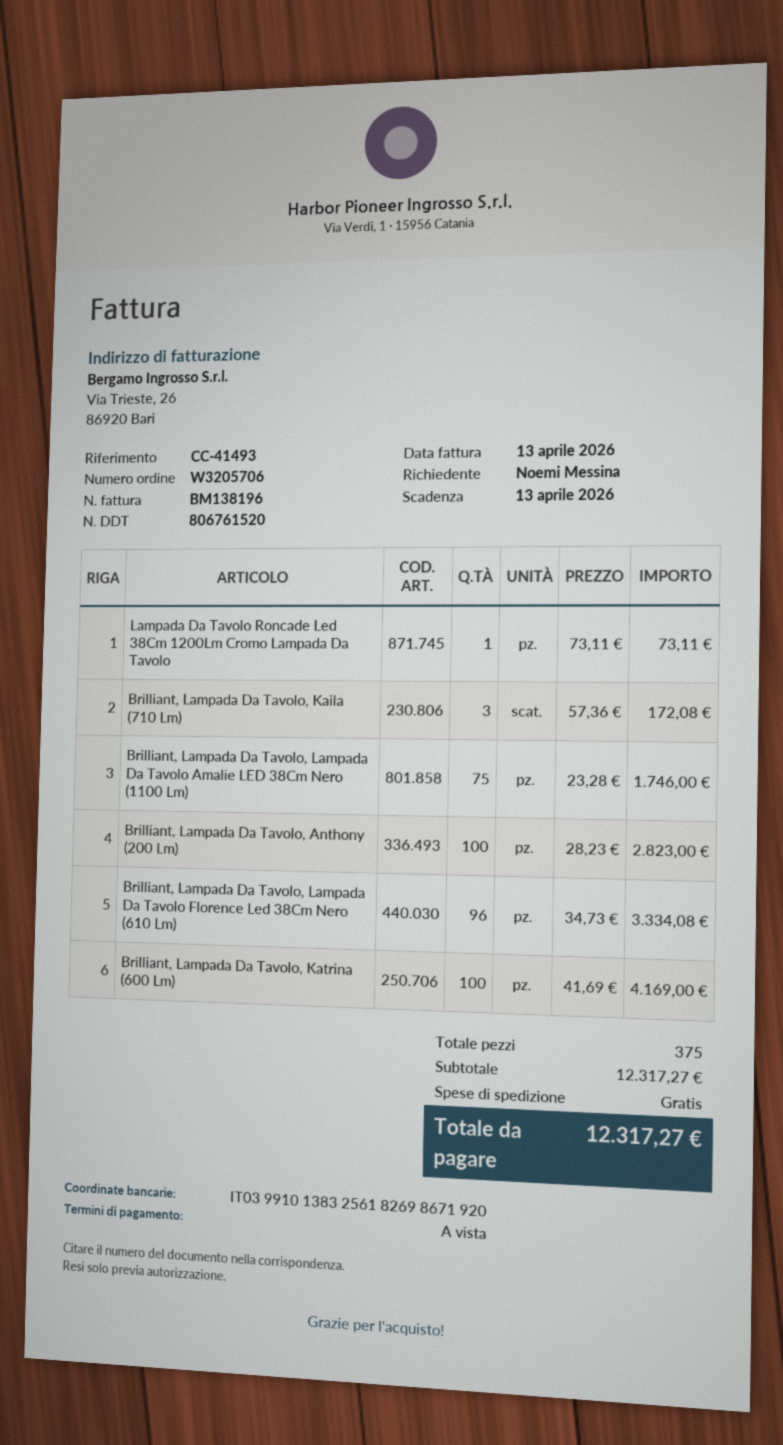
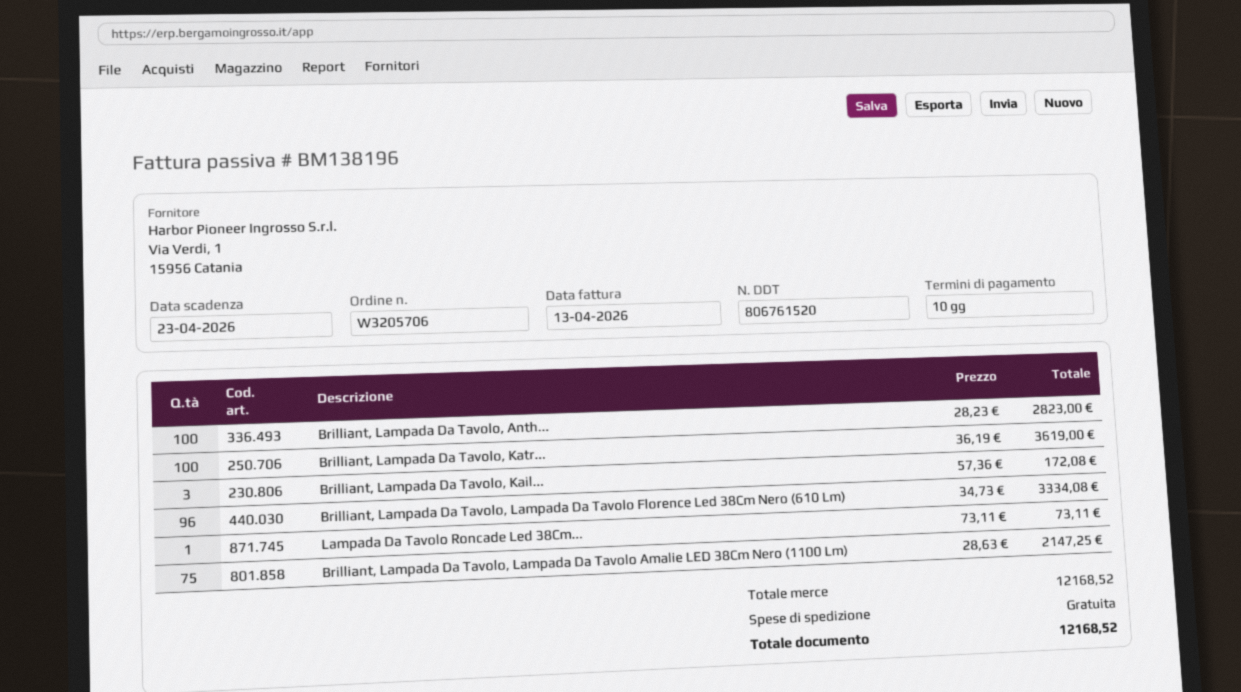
payment terms: on receipt -> 10 days
due date: 2026-04-13 -> 2026-04-23
Brilliant, Lampada Da Tavolo, Lampada Da Tavolo Amalie LED 38Cm Nero (1100 Lm): 75 x 23.28 = 1746.00 -> 75 x 28.63 = 2147.25
Brilliant, Lampada Da Tavolo, Katrina (600 Lm): 100 x 41.69 = 4169.00 -> 100 x 36.19 = 3619.00
subtotal: 12317.27 -> 12168.52
total: 12317.27 -> 12168.52

